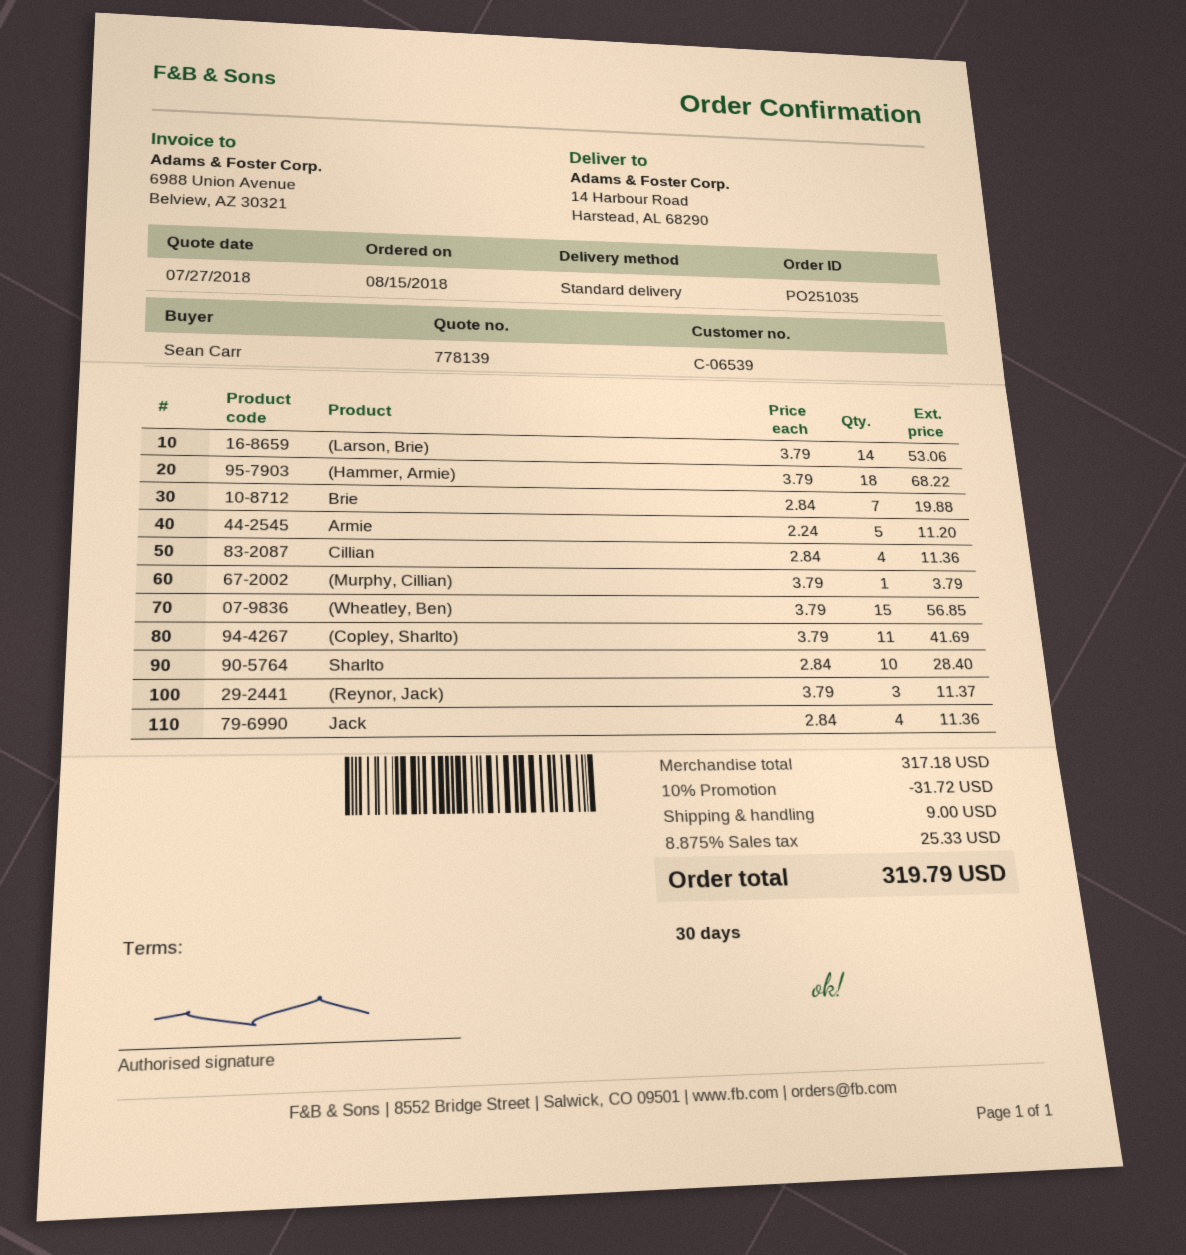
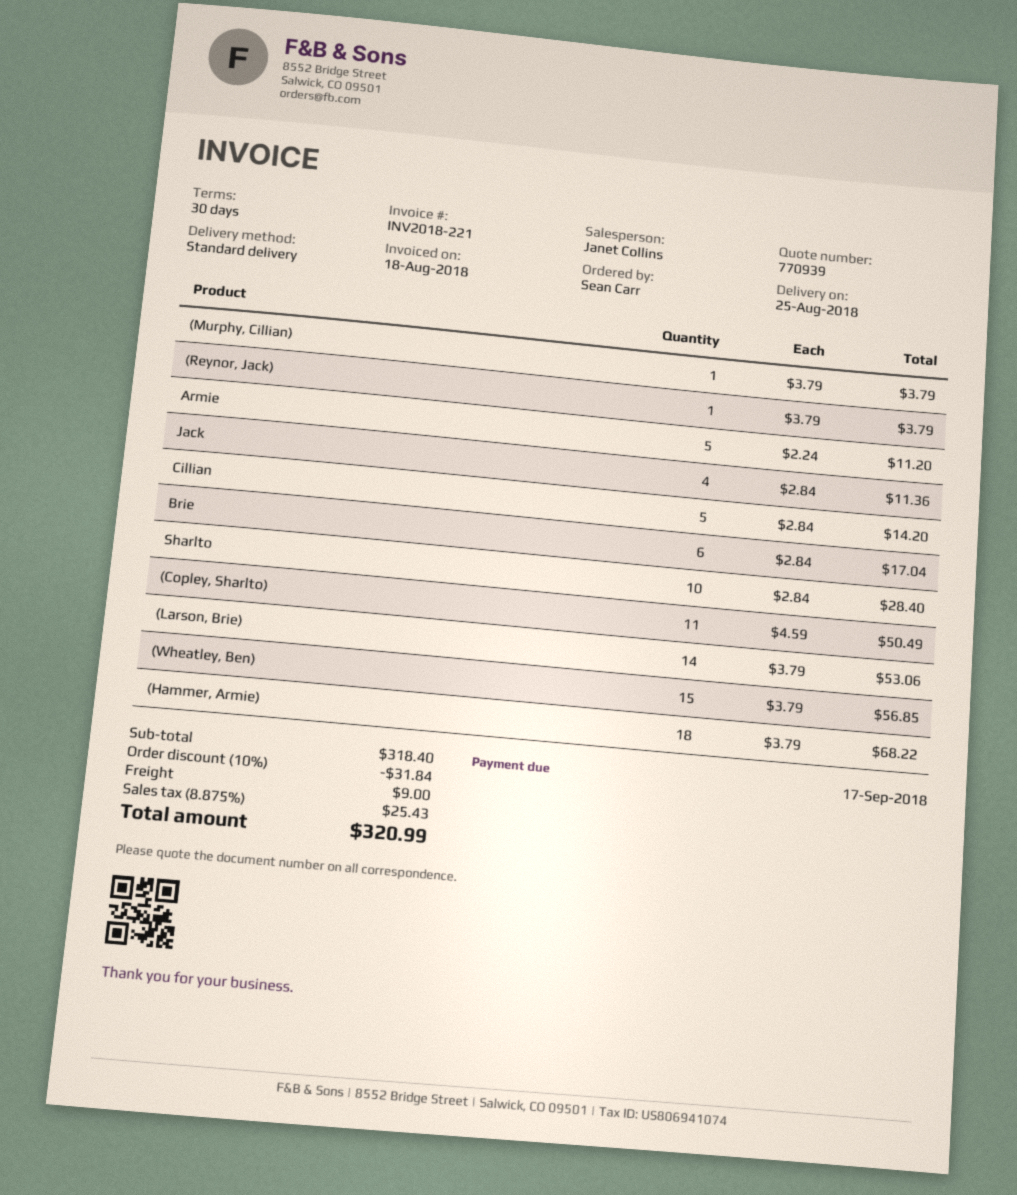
quote number: 778139 -> 770939
Brie: 7 x 2.84 = 19.88 -> 6 x 2.84 = 17.04
Cillian: 4 x 2.84 = 11.36 -> 5 x 2.84 = 14.20
(Copley, Sharlto): 11 x 3.79 = 41.69 -> 11 x 4.59 = 50.49
(Reynor, Jack): 3 x 3.79 = 11.37 -> 1 x 3.79 = 3.79
subtotal: 317.18 -> 318.40
discount: 10% = 31.72 -> 10% = 31.84
tax: 8.875% = 25.33 -> 8.875% = 25.43
total: 319.79 -> 320.99

